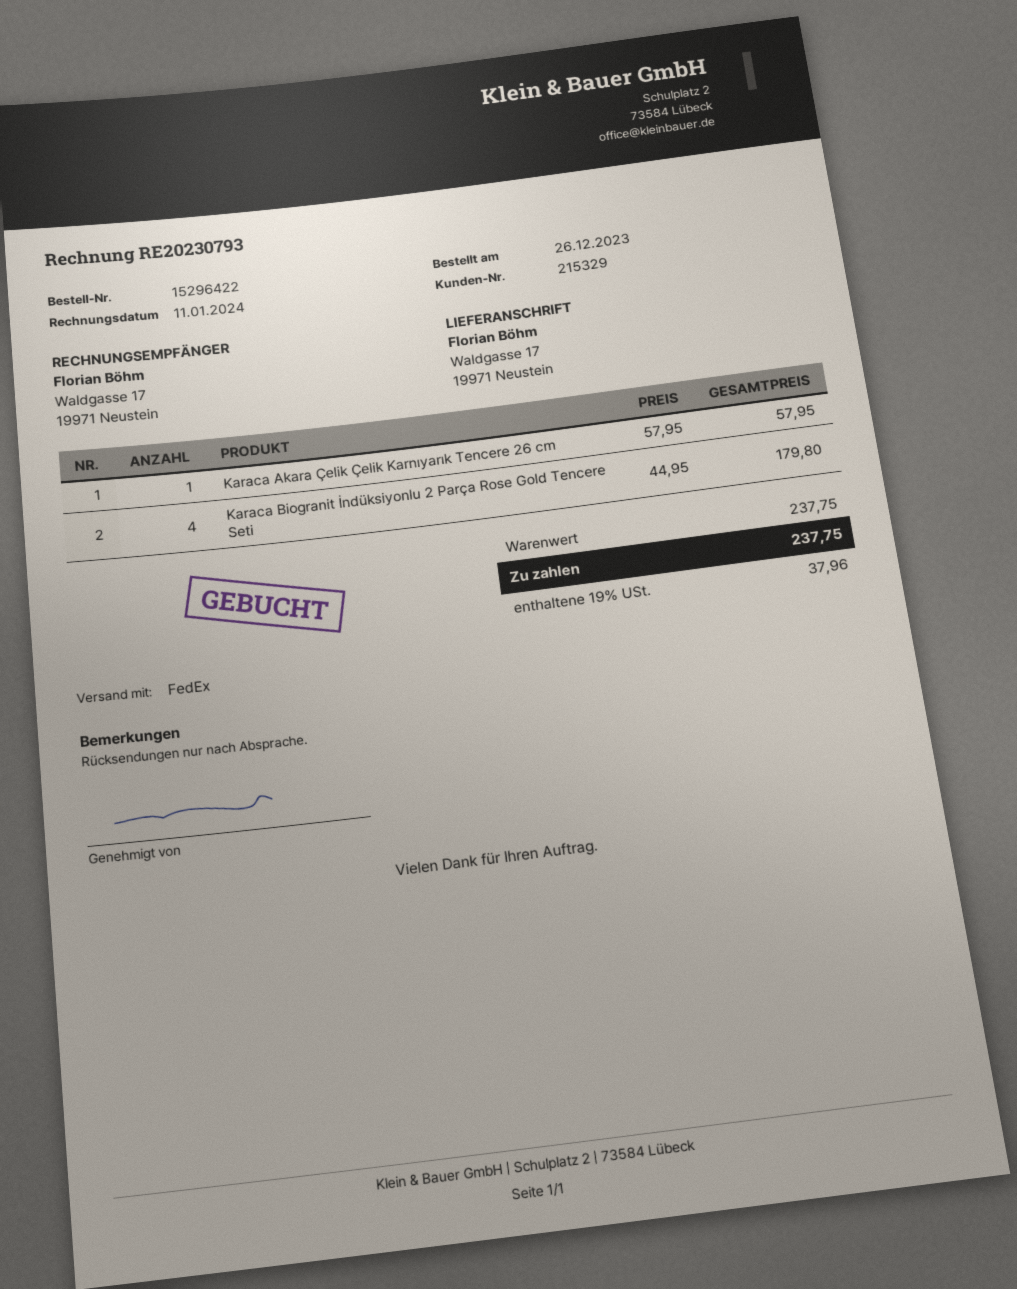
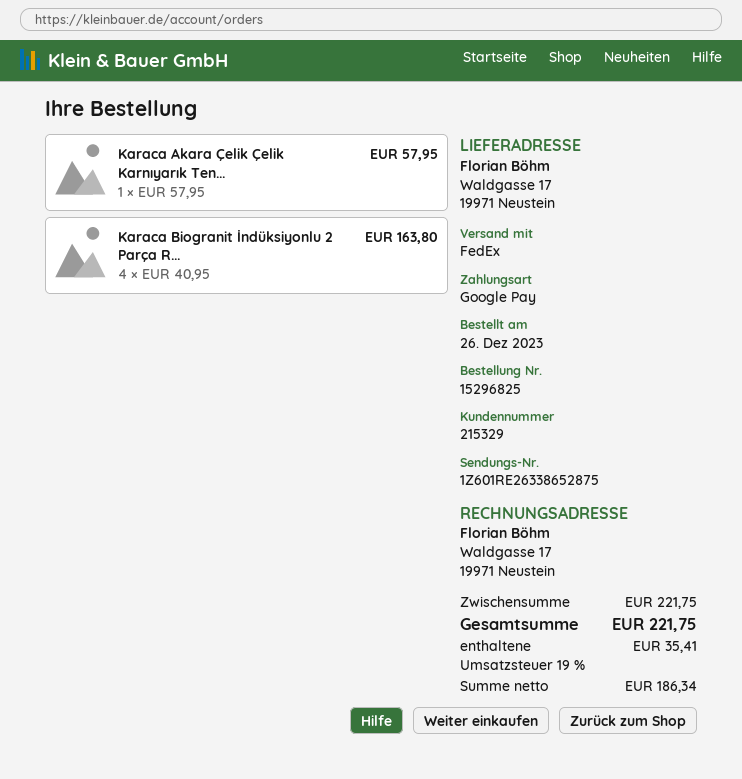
order number: 15296422 -> 15296825
Karaca Biogranit İndüksiyonlu 2 Parça Rose Gold Tencere Seti: 4 x 44.95 = 179.80 -> 4 x 40.95 = 163.80
subtotal: 237.75 -> 221.75
tax: 19% = 37.96 -> 19% = 35.41
total: 237.75 -> 221.75

